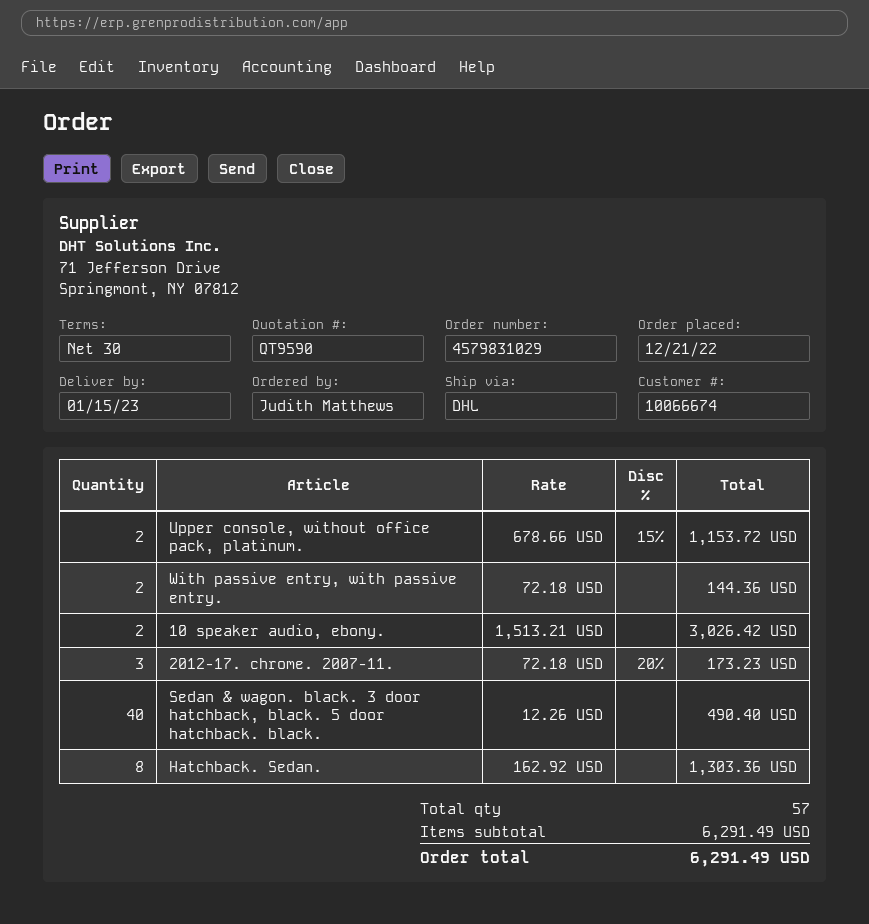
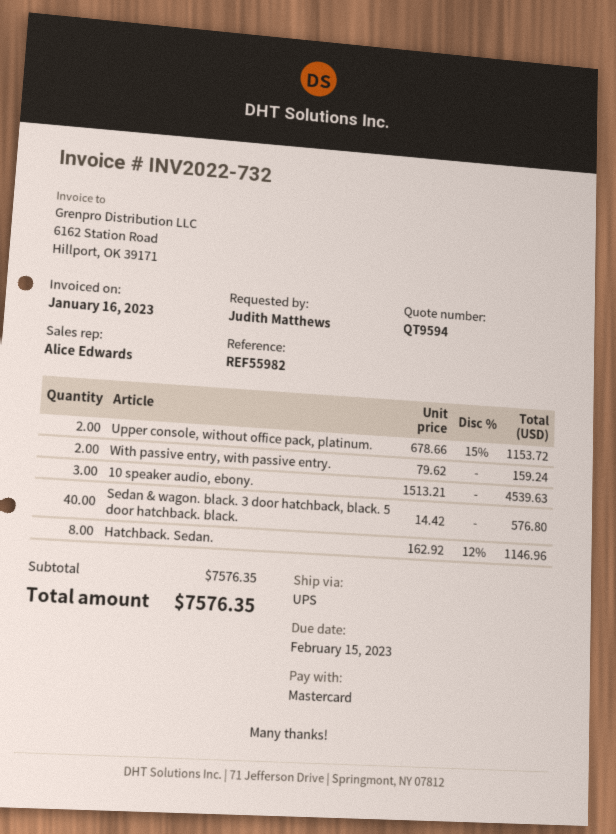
quote number: QT9590 -> QT9594
shipping method: DHL -> UPS
With passive entry, with passive entry.: 2 x 72.18 = 144.36 -> 2 x 79.62 = 159.24
10 speaker audio, ebony.: 2 x 1513.21 = 3026.42 -> 3 x 1513.21 = 4539.63
2012-17. chrome. 2007-11.: 3 x 72.18 - 20% = 173.23 -> none
Sedan & wagon. black. 3 door hatchback, black. 5 door hatchback. black.: 40 x 12.26 = 490.40 -> 40 x 14.42 = 576.80
Hatchback. Sedan.: 8 x 162.92 = 1303.36 -> 8 x 162.92 - 12% = 1146.96
subtotal: 6291.49 -> 7576.35
total: 6291.49 -> 7576.35

